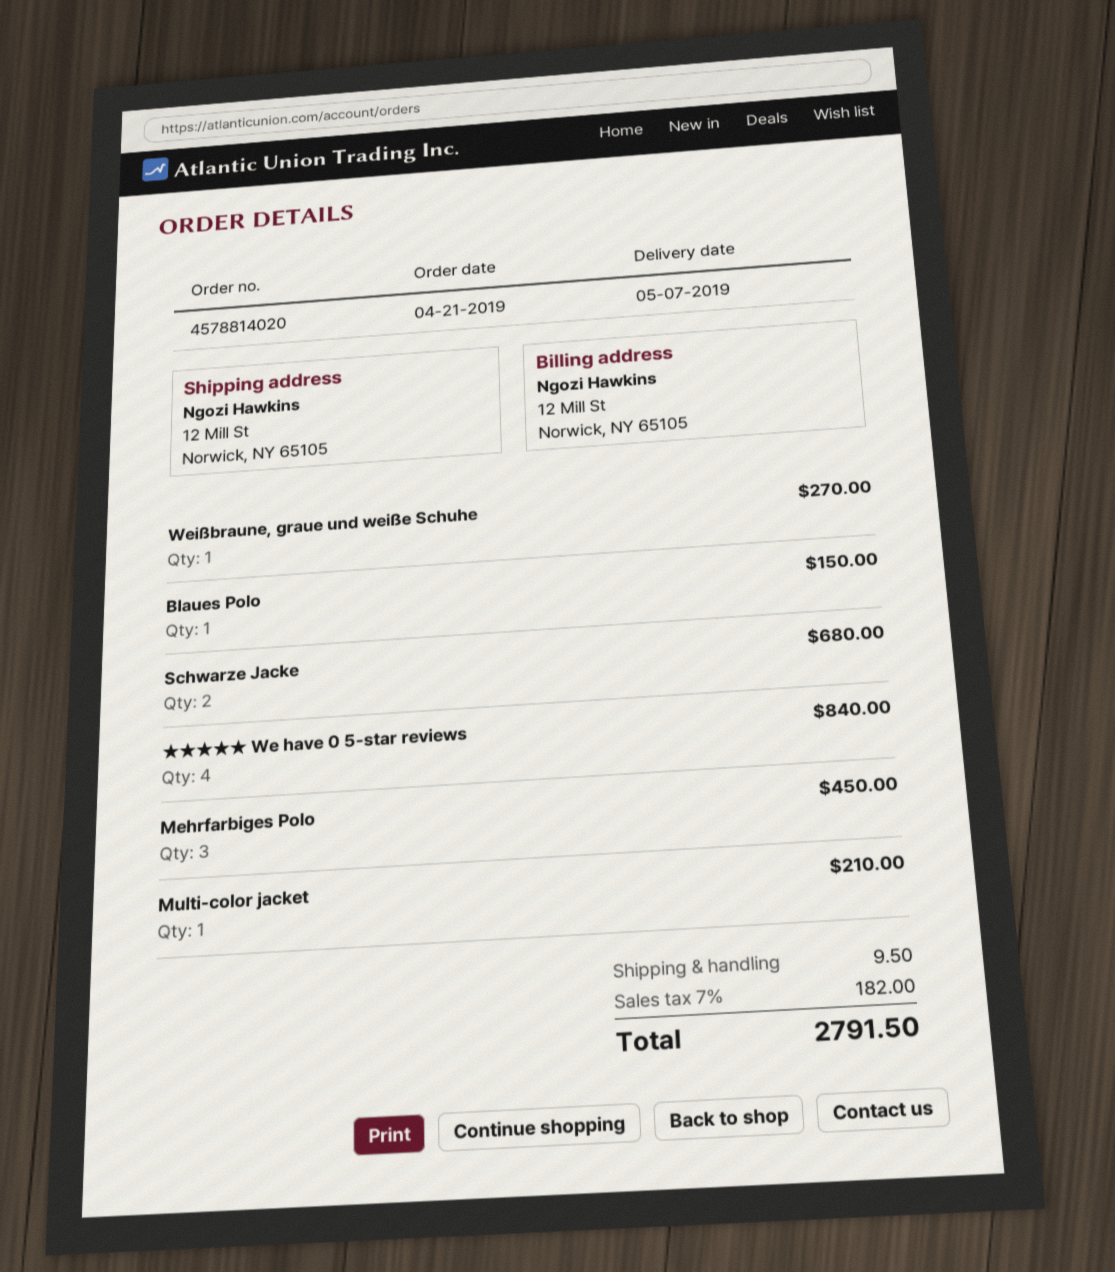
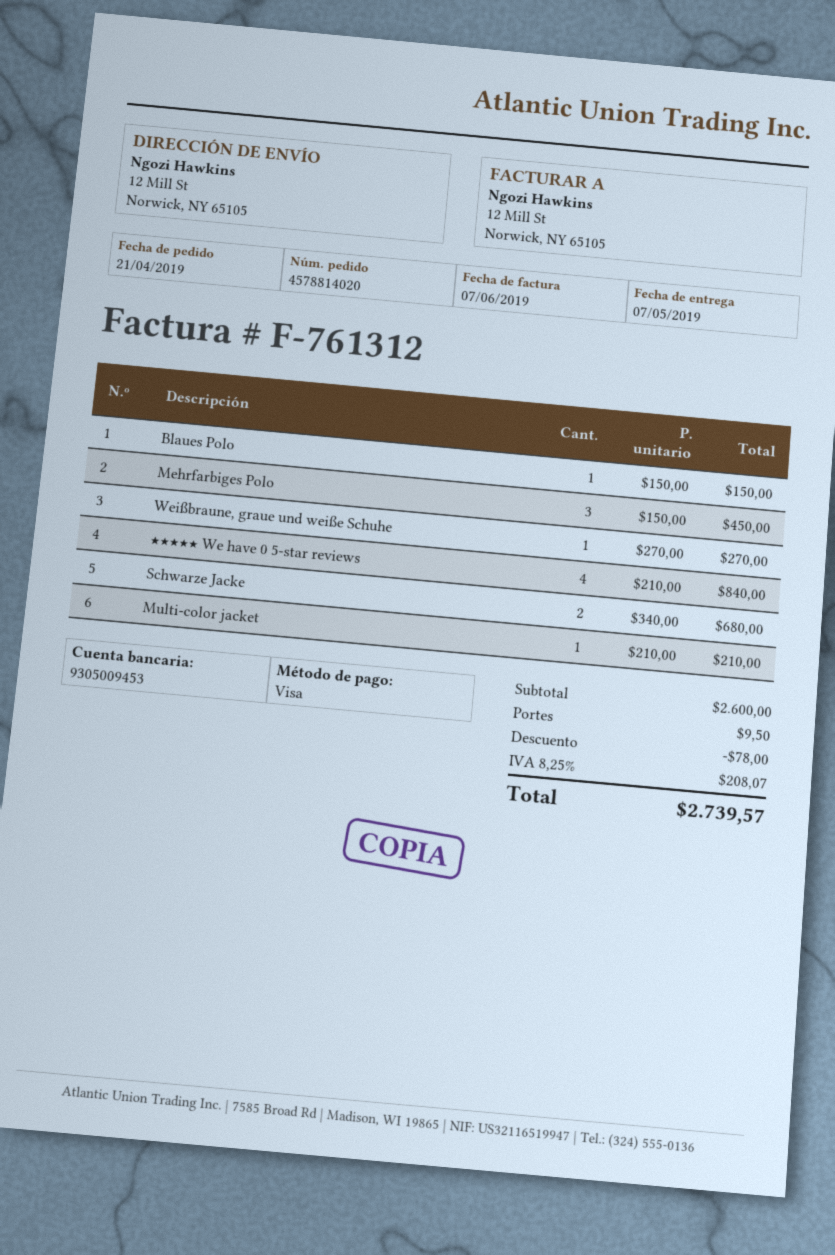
discount: none -> 78.00
tax: 7% = 182.00 -> 8.25% = 208.07
total: 2791.50 -> 2739.57

